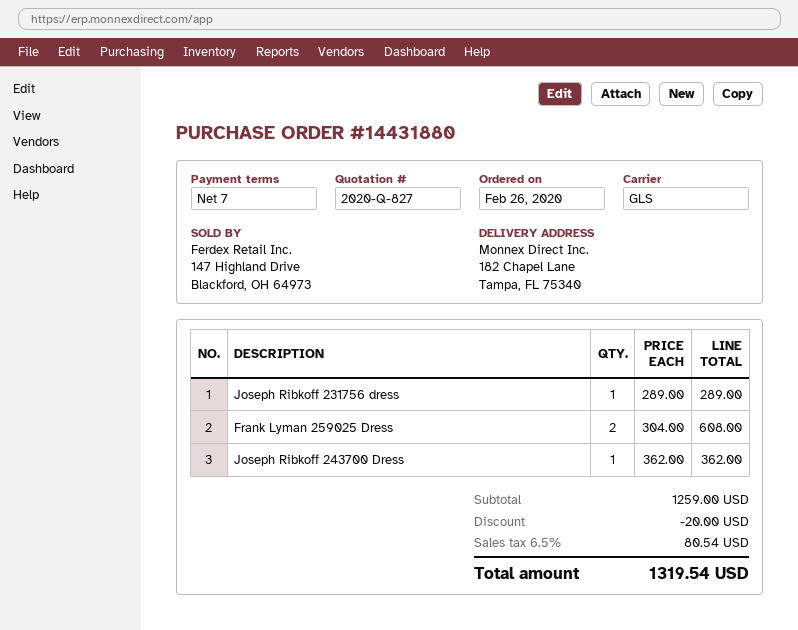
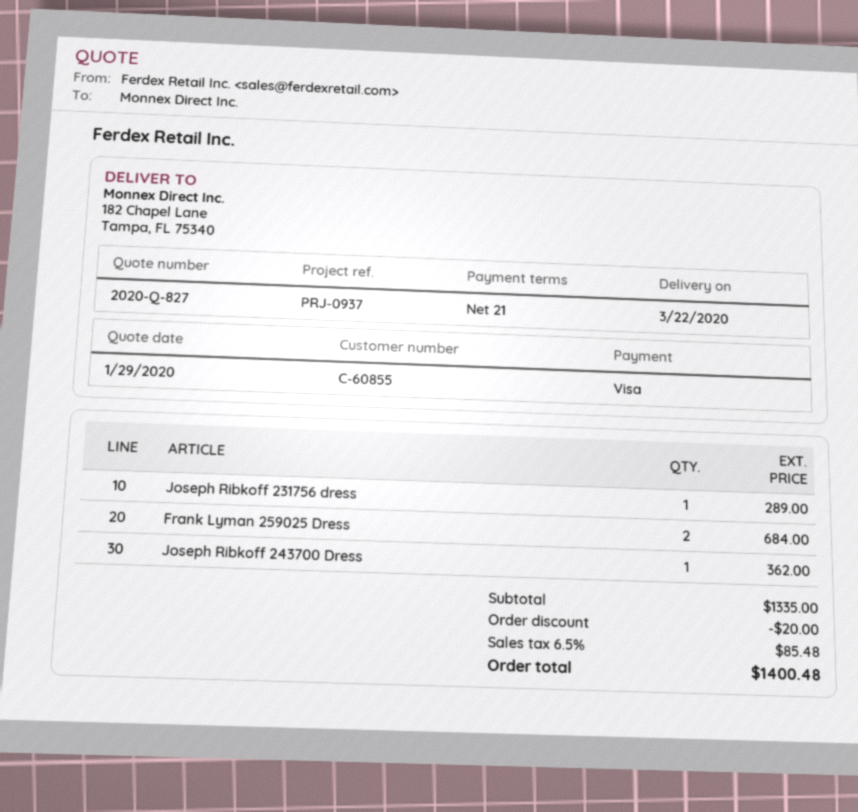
payment terms: 7 days -> 21 days
Frank Lyman 259025 Dress: 2 for 608.00 -> 2 for 684.00
subtotal: 1259.00 -> 1335.00
tax: 6.5% = 80.54 -> 6.5% = 85.48
total: 1319.54 -> 1400.48

